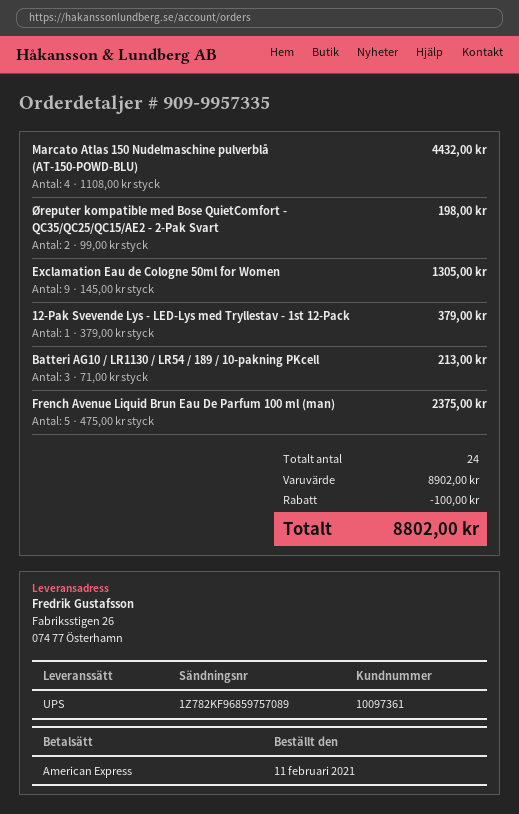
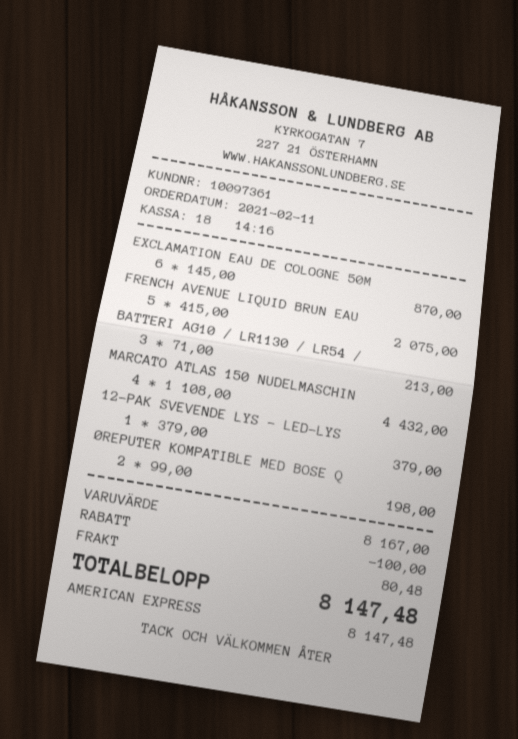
Exclamation Eau de Cologne 50ml for Women: 9 x 145.00 = 1305.00 -> 6 x 145.00 = 870.00
French Avenue Liquid Brun Eau De Parfum 100 ml (man): 5 x 475.00 = 2375.00 -> 5 x 415.00 = 2075.00
subtotal: 8902.00 -> 8167.00
shipping: none -> 80.48
total: 8802.00 -> 8147.48

